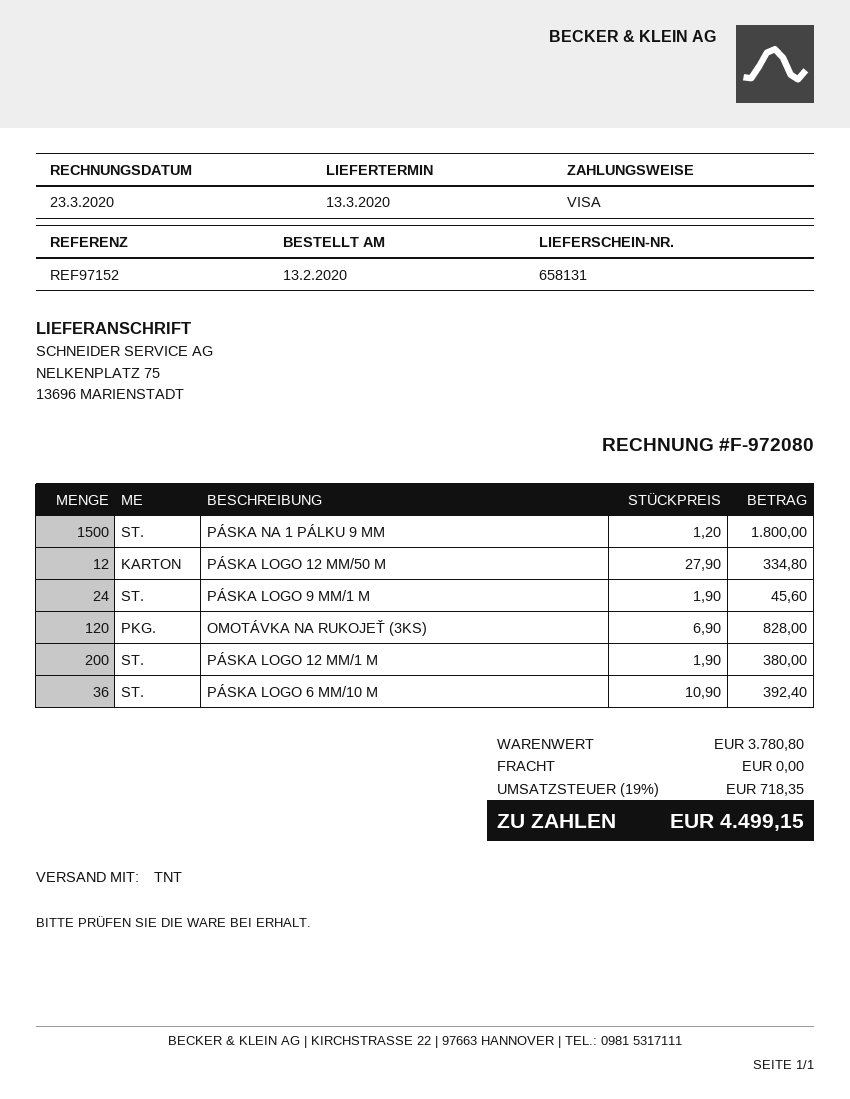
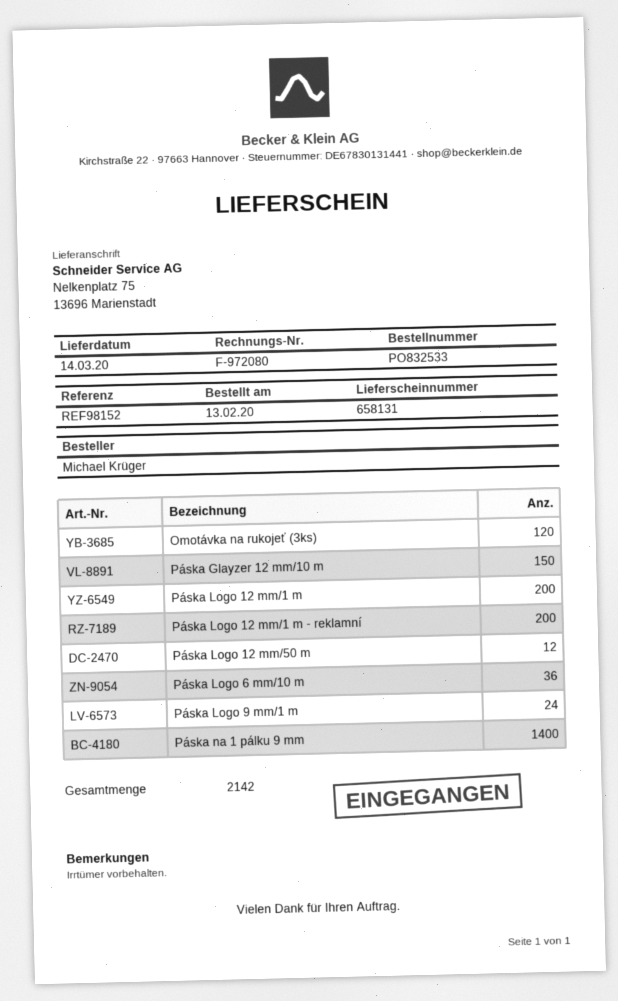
delivery date: 2020-03-13 -> 2020-03-14
reference: REF97152 -> REF98152
PÁSKA NA 1 PÁLKU 9 MM: 1500 -> 1400
Páska Glayzer 12 mm/10 m: none -> 150
Páska Logo 12 mm/1 m - reklamní: none -> 200

